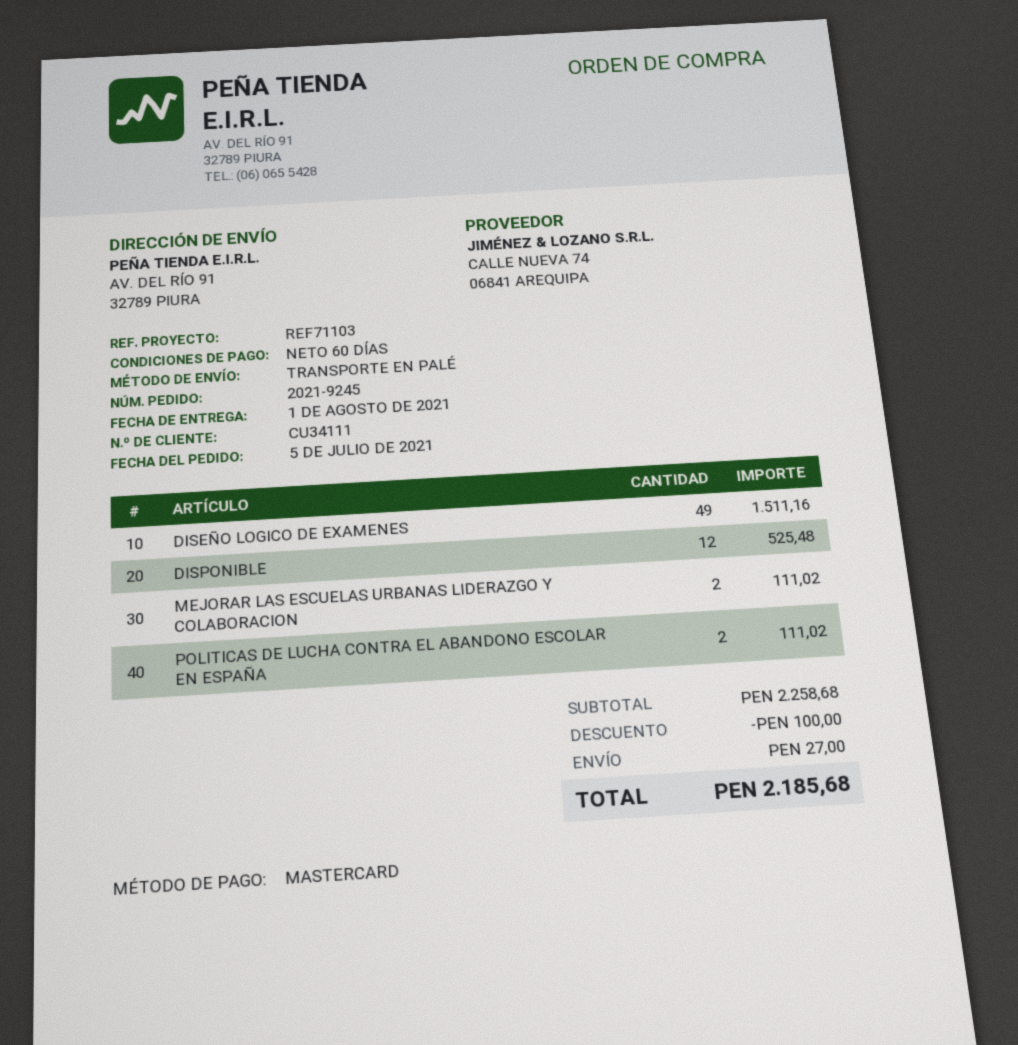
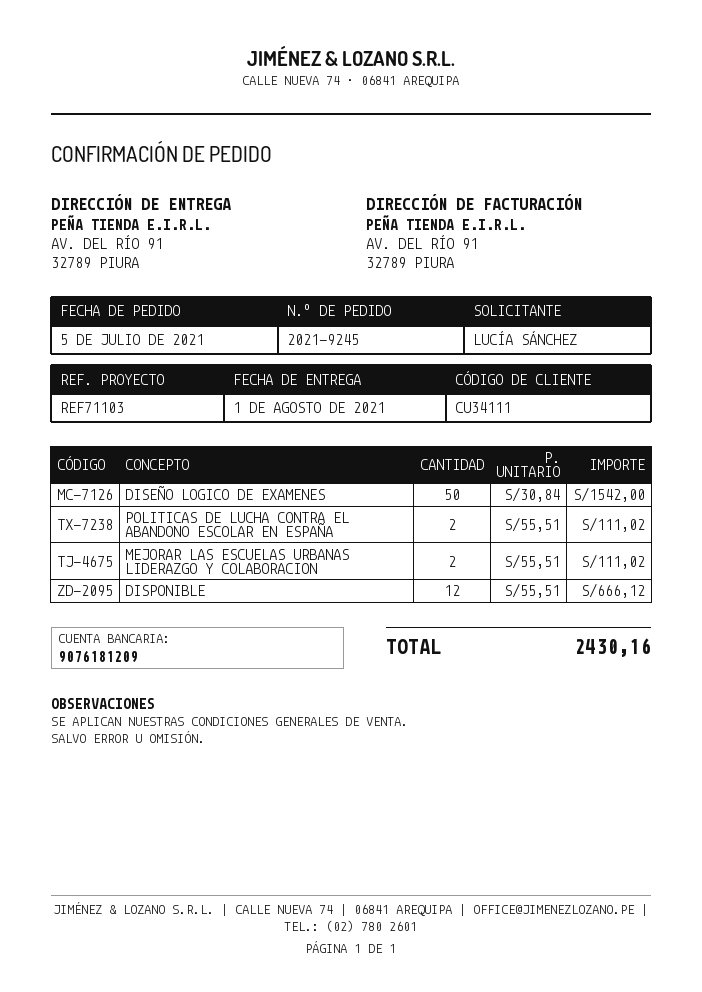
DISEÑO LOGICO DE EXAMENES: 49 for 1511.16 -> 50 for 1542.00
DISPONIBLE: 12 for 525.48 -> 12 for 666.12
discount: 100.00 -> none
shipping: 27.00 -> none
total: 2185.68 -> 2430.16

